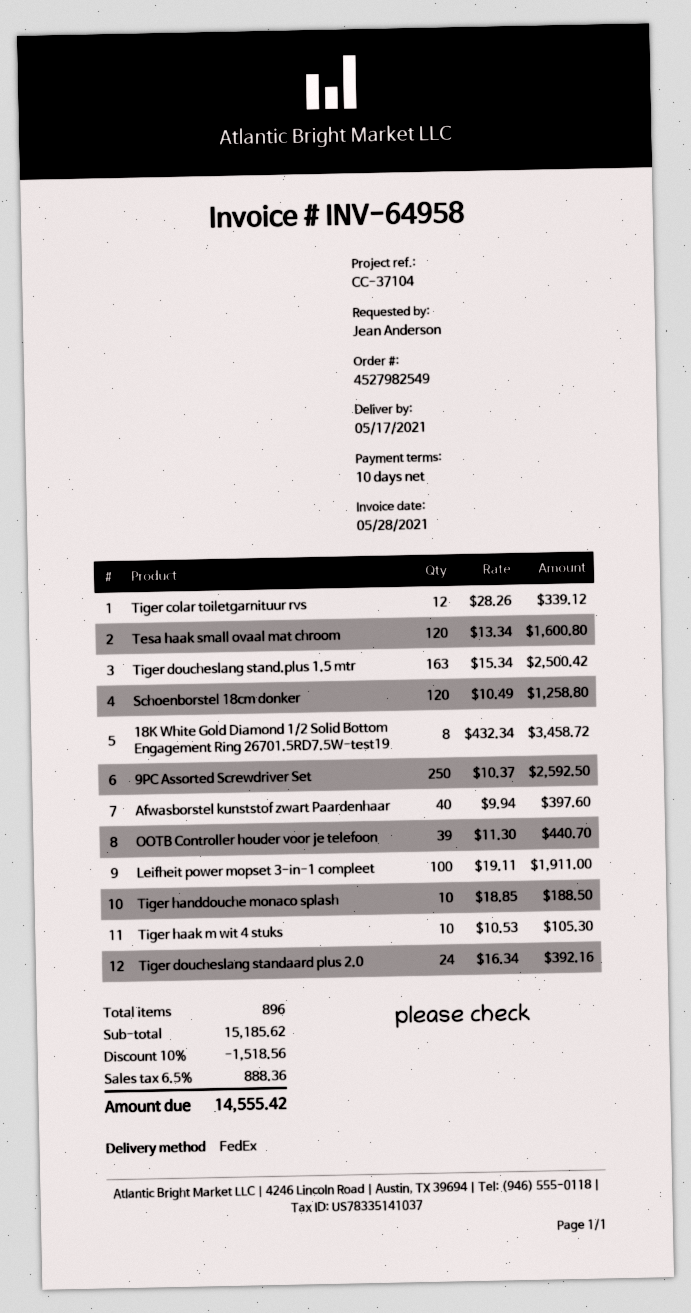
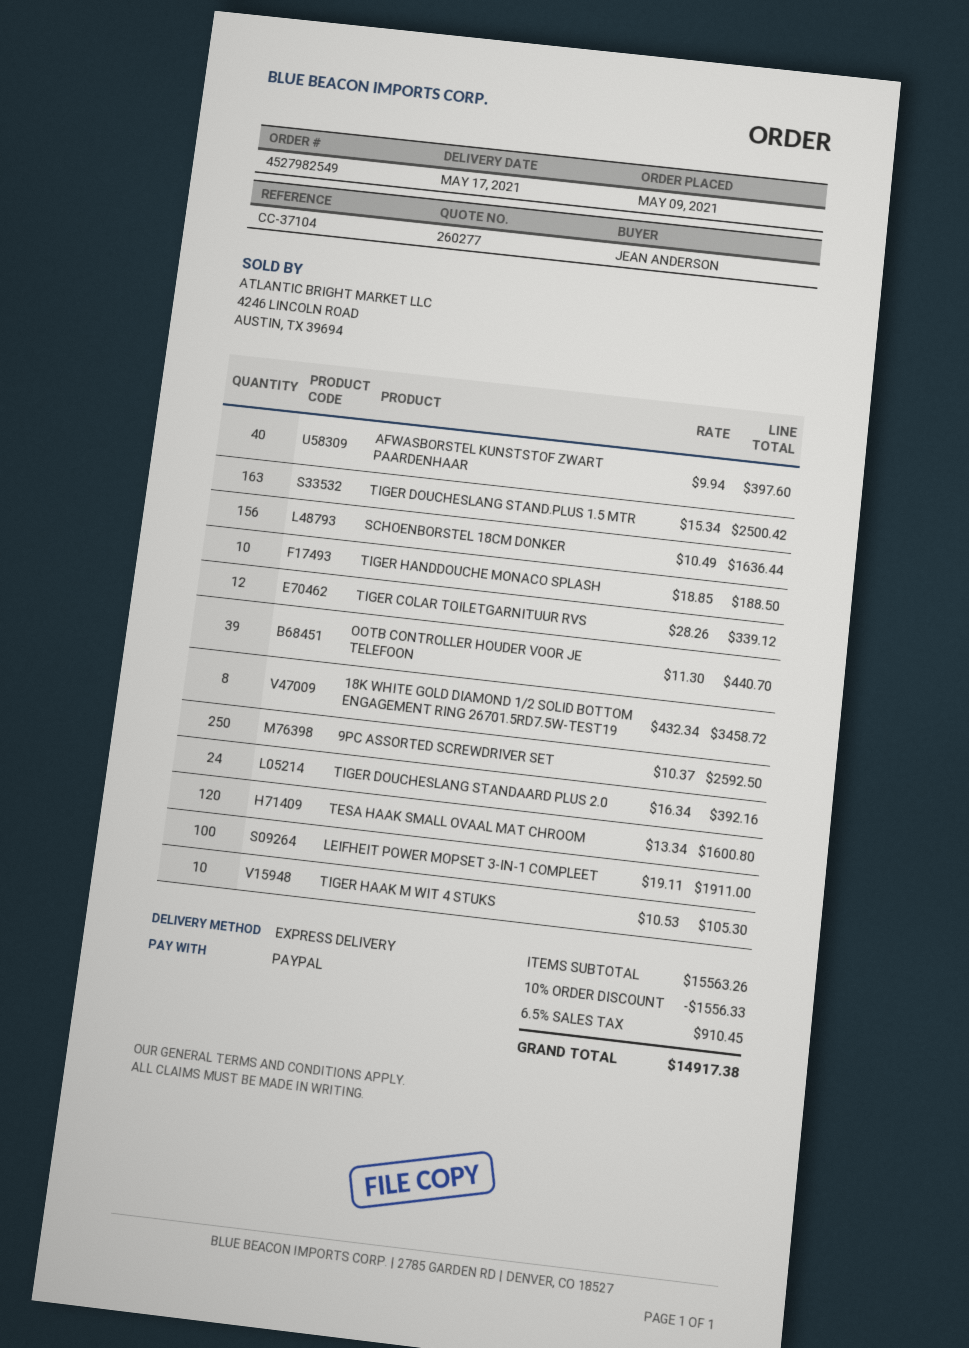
shipping method: FedEx -> express
Schoenborstel 18cm donker: 120 x 10.49 = 1258.80 -> 156 x 10.49 = 1636.44
subtotal: 15185.62 -> 15563.26
discount: 10% = 1518.56 -> 10% = 1556.33
tax: 6.5% = 888.36 -> 6.5% = 910.45
total: 14555.42 -> 14917.38

